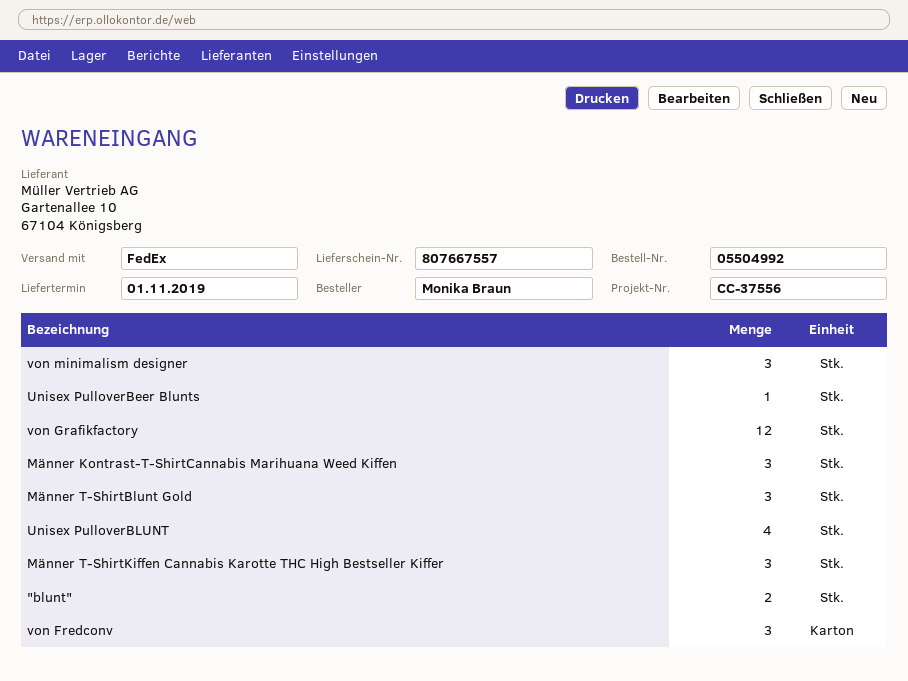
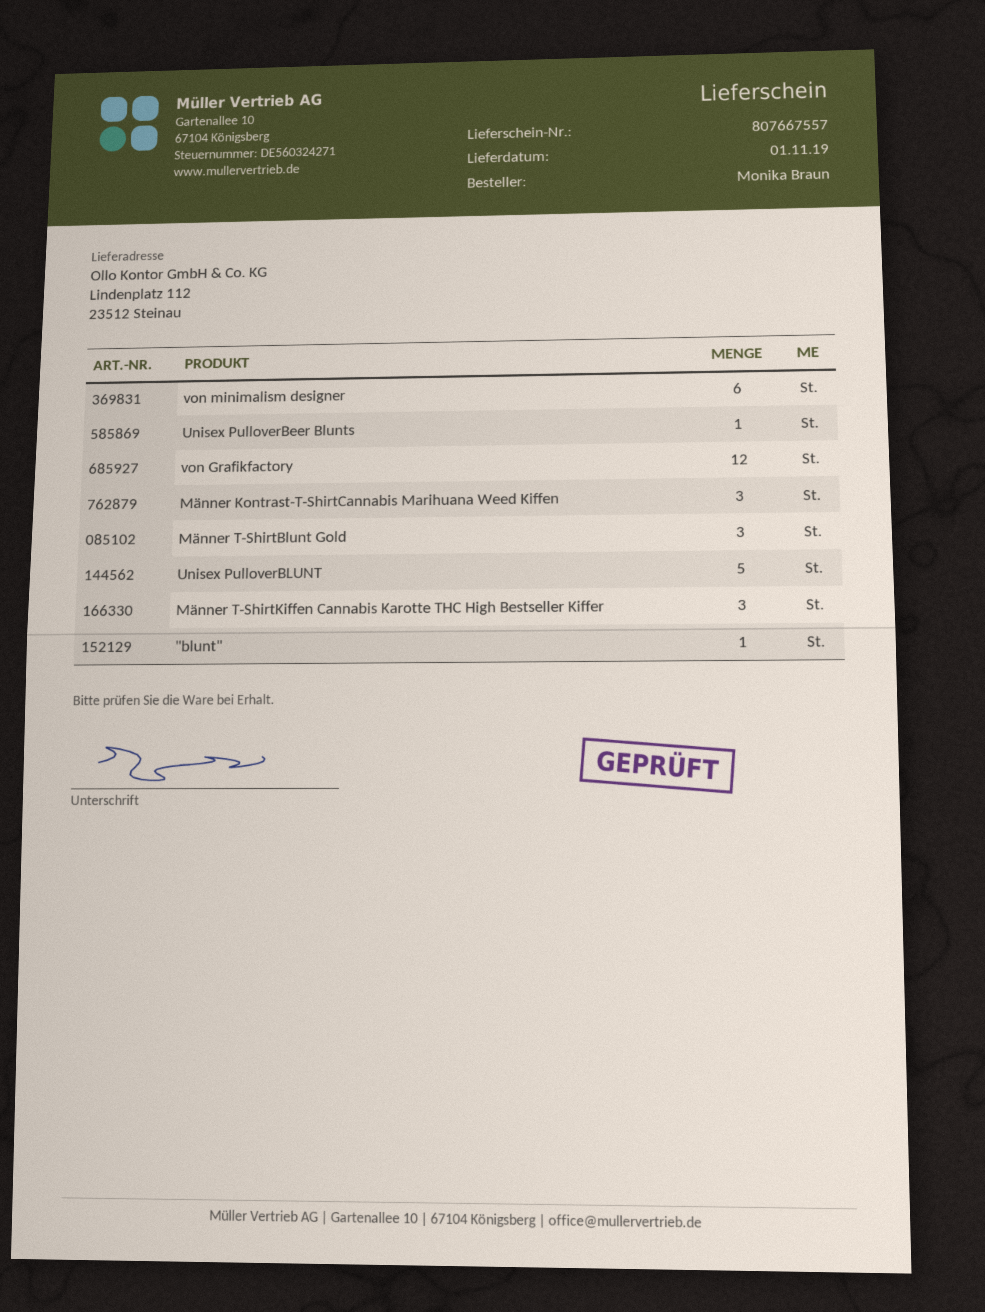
von minimalism designer: 3 -> 6
Unisex PulloverBLUNT: 4 -> 5
"blunt": 2 -> 1
von Fredconv: 3 -> none

